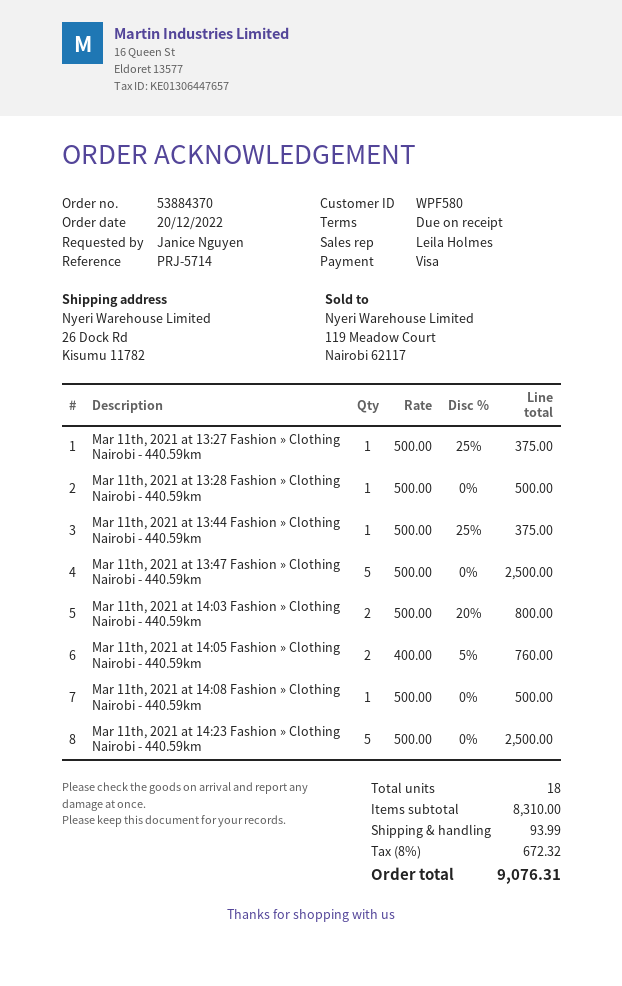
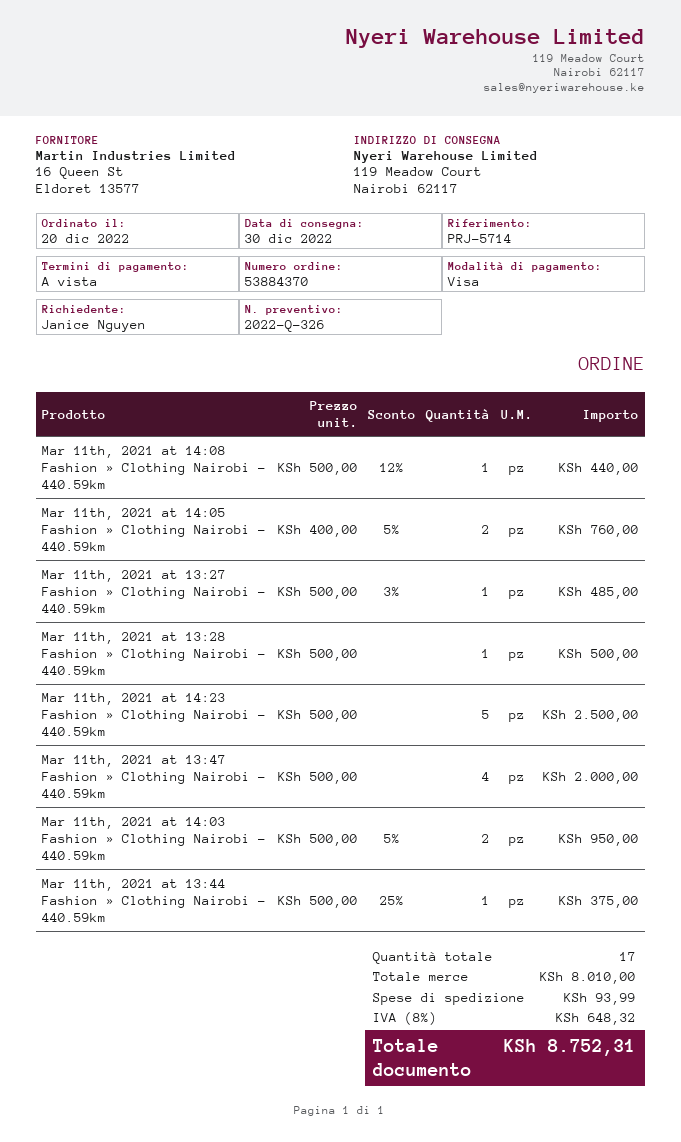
ship to: 26 Dock Rd, Kisumu 11782 -> 119 Meadow Court, Nairobi 62117
Mar 11th, 2021 at 13:27 Fashion » Clothing Nairobi - 440.59km: 1 x 500.00 - 25% = 375.00 -> 1 x 500.00 - 3% = 485.00
Mar 11th, 2021 at 13:47 Fashion » Clothing Nairobi - 440.59km: 5 x 500.00 = 2500.00 -> 4 x 500.00 = 2000.00
Mar 11th, 2021 at 14:03 Fashion » Clothing Nairobi - 440.59km: 2 x 500.00 - 20% = 800.00 -> 2 x 500.00 - 5% = 950.00
Mar 11th, 2021 at 14:08 Fashion » Clothing Nairobi - 440.59km: 1 x 500.00 = 500.00 -> 1 x 500.00 - 12% = 440.00
total quantity: 18 -> 17
subtotal: 8310.00 -> 8010.00
tax: 8% = 672.32 -> 8% = 648.32
total: 9076.31 -> 8752.31

